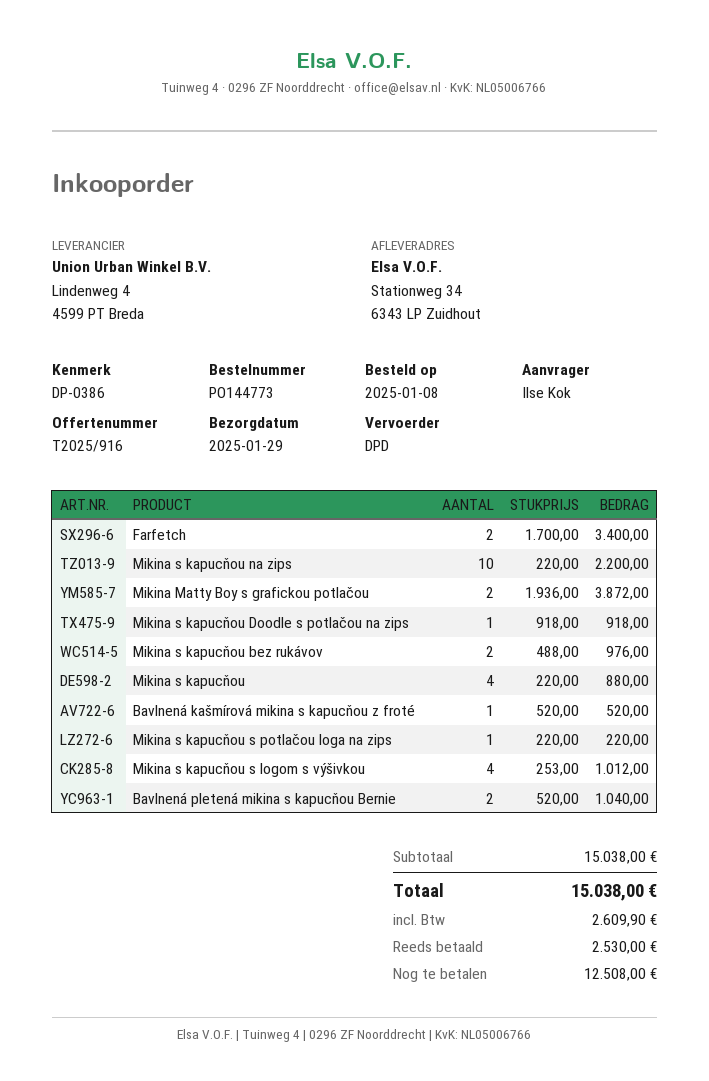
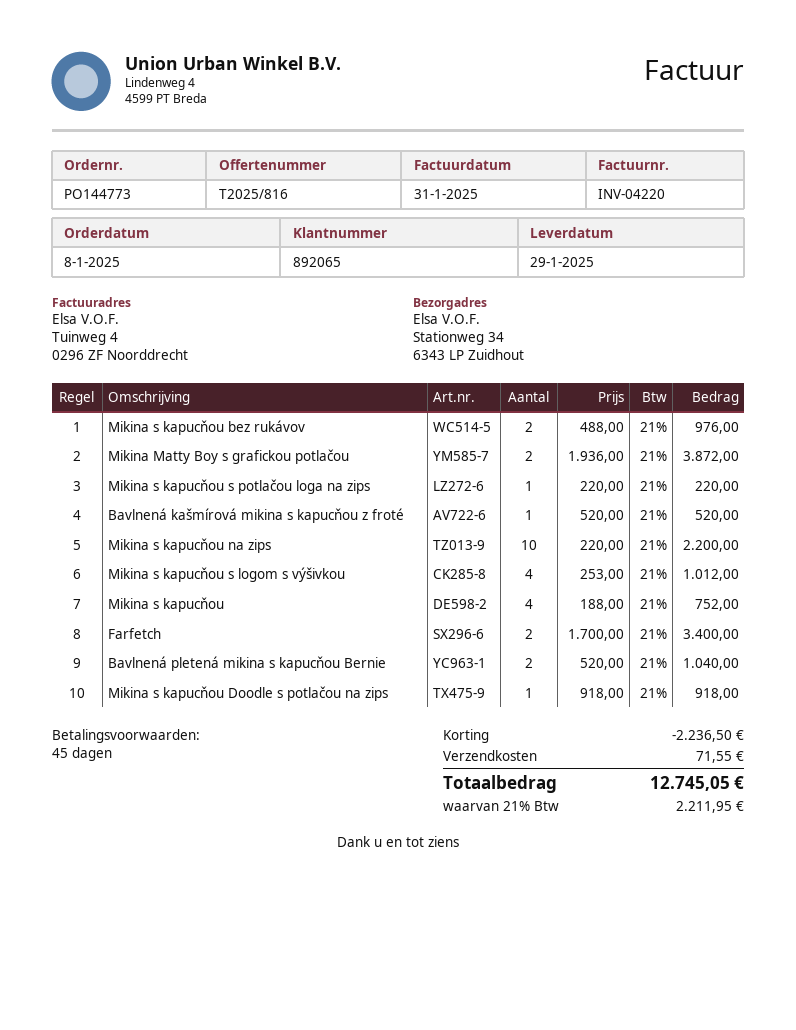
quote number: T2025/916 -> T2025/816
Mikina s kapucňou: 4 x 220.00 = 880.00 -> 4 x 188.00 = 752.00
discount: none -> 2236.50
shipping: none -> 71.55
tax: 2609.90 -> 2211.95
total: 15038.00 -> 12745.05

